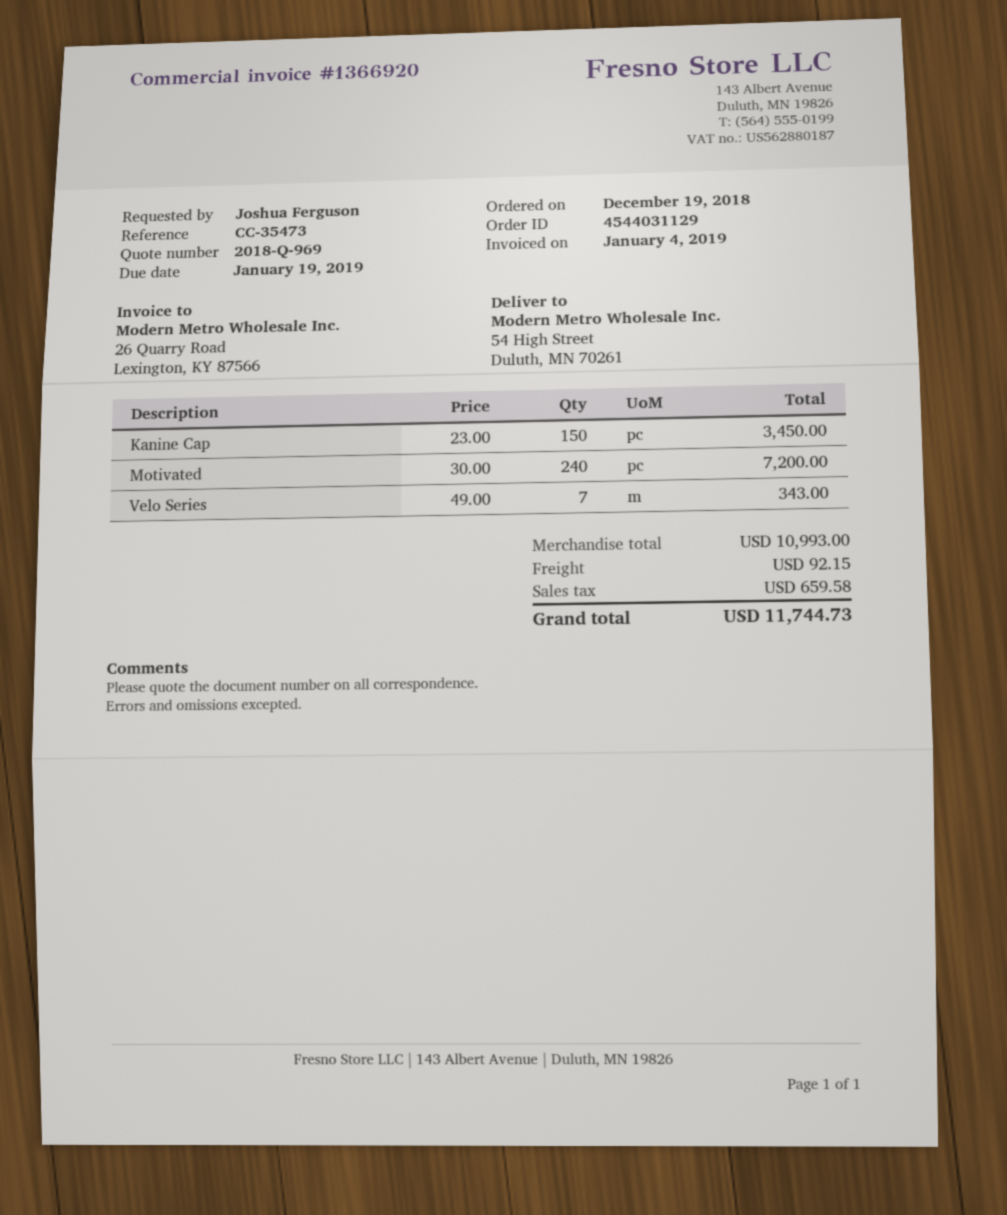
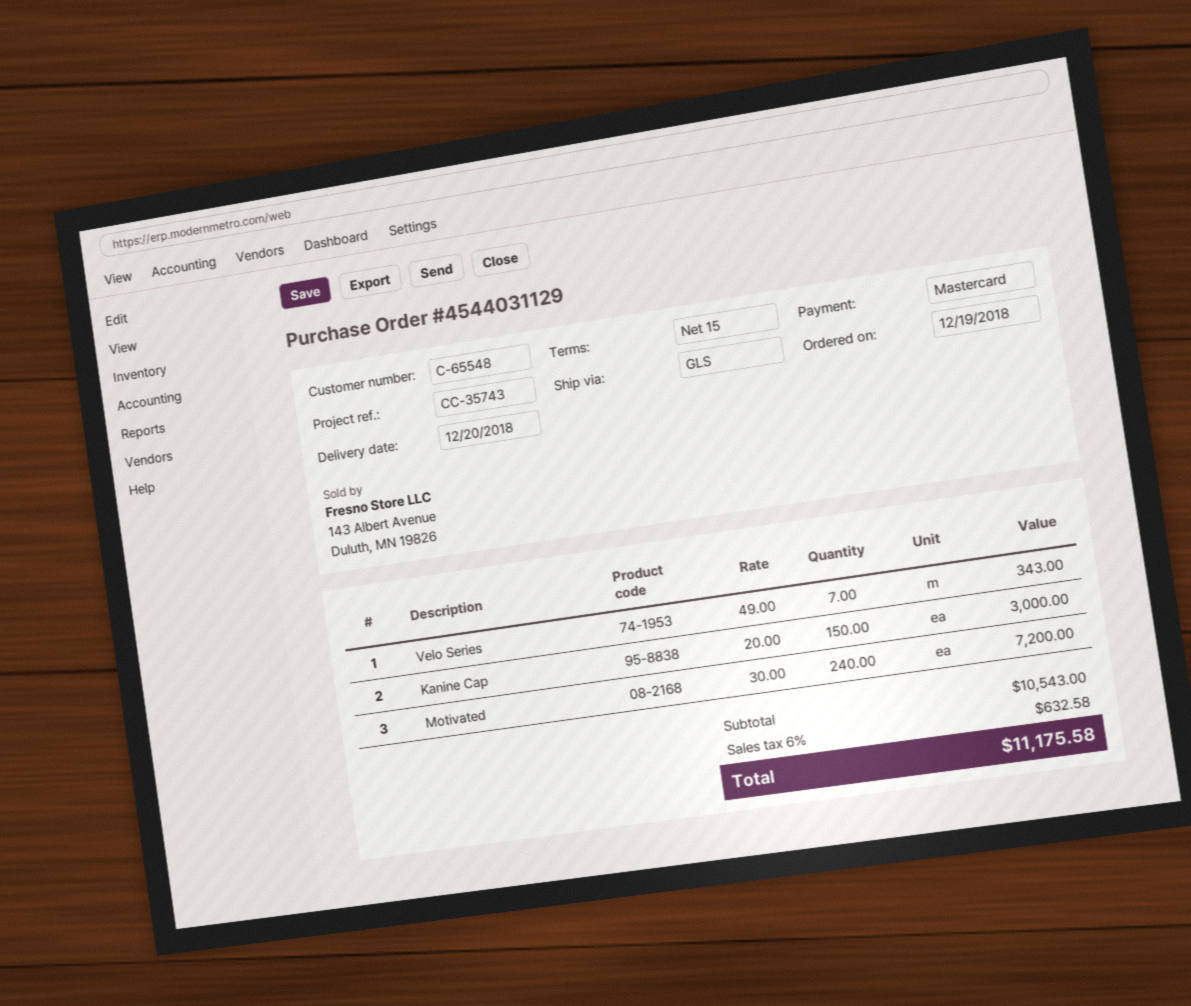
reference: CC-35473 -> CC-35743
Kanine Cap: 150 x 23.00 = 3450.00 -> 150 x 20.00 = 3000.00
subtotal: 10993.00 -> 10543.00
shipping: 92.15 -> none
tax: 659.58 -> 632.58
total: 11744.73 -> 11175.58

